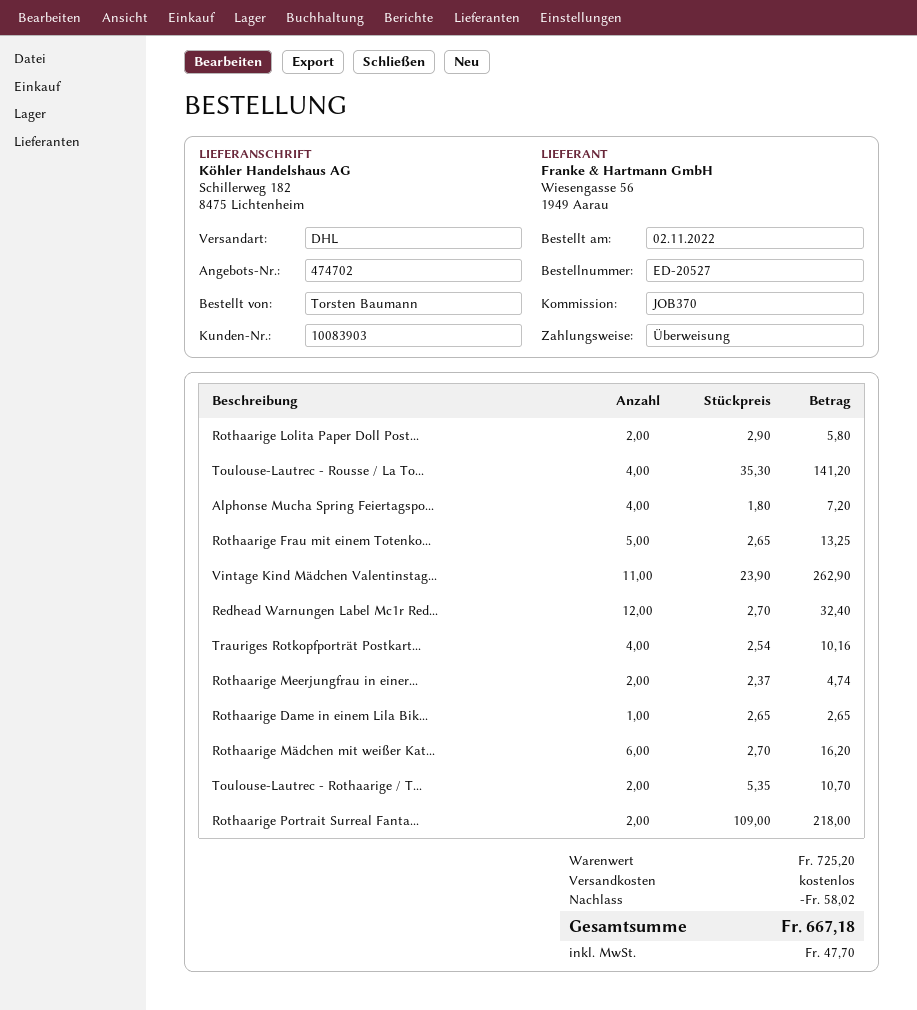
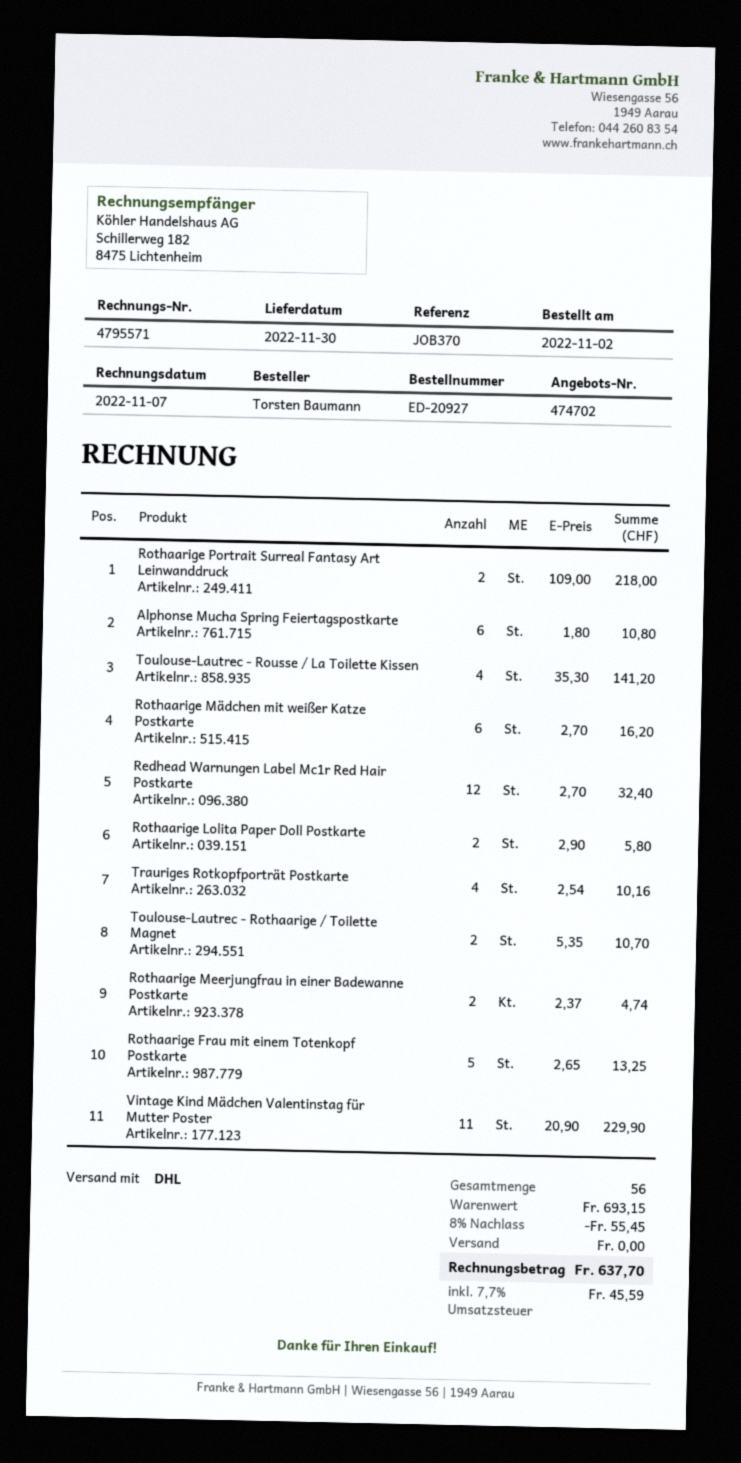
order number: ED-20527 -> ED-20927
Alphonse Mucha Spring Feiertagspo...: 4 x 1.80 = 7.20 -> 6 x 1.80 = 10.80
Vintage Kind Mädchen Valentinstag...: 11 x 23.90 = 262.90 -> 11 x 20.90 = 229.90
Rothaarige Dame in einem Lila Bik...: 1 x 2.65 = 2.65 -> none
subtotal: 725.20 -> 693.15
discount: 58.02 -> 55.45
tax: 47.70 -> 45.59
total: 667.18 -> 637.70

